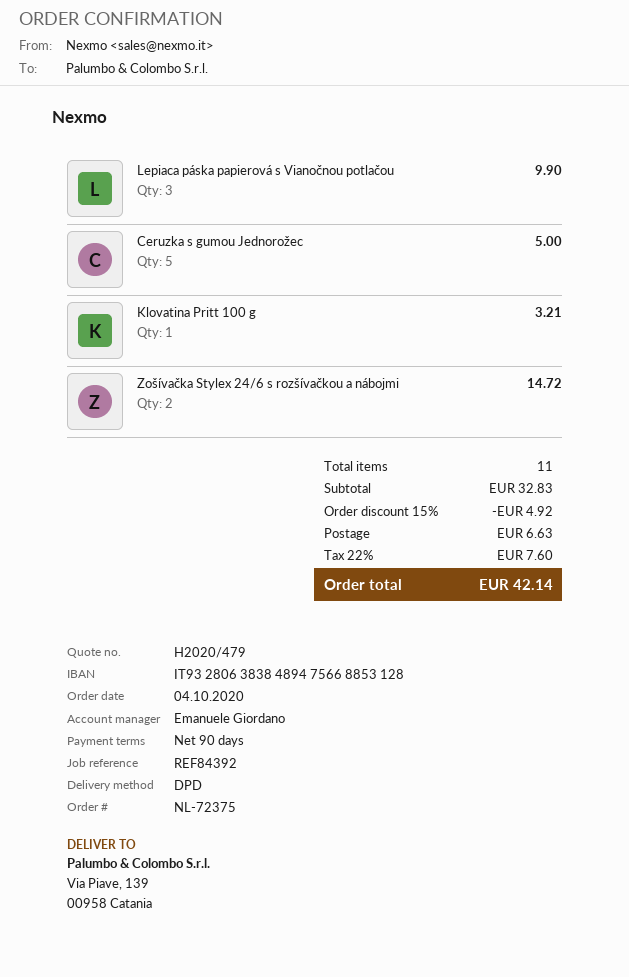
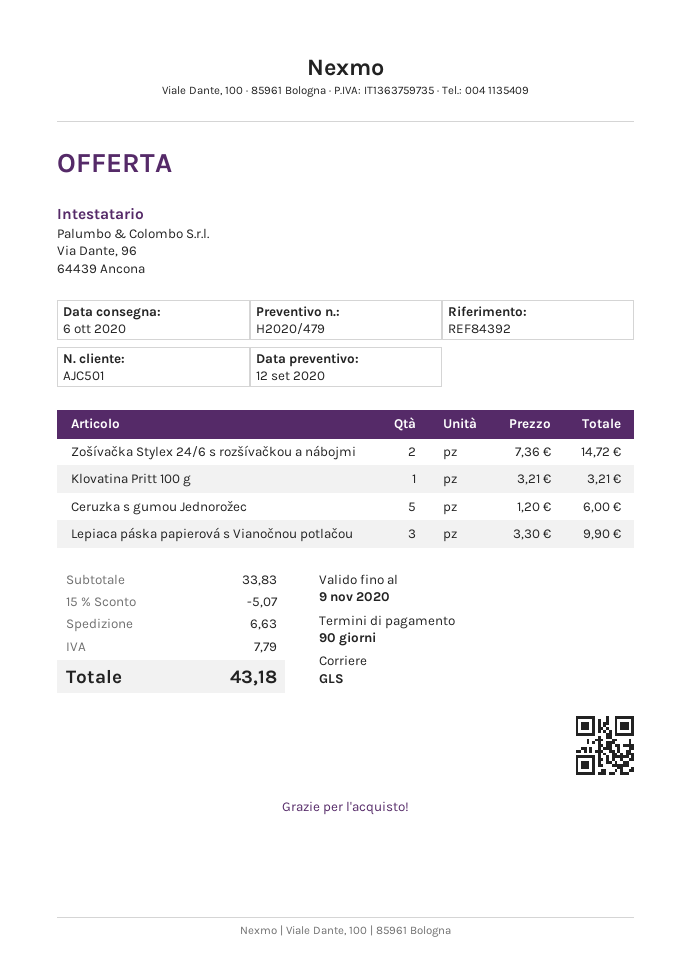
shipping method: DPD -> GLS
Ceruzka s gumou Jednorožec: 5 for 5.00 -> 5 for 6.00
subtotal: 32.83 -> 33.83
discount: 15% = 4.92 -> 15% = 5.07
tax: 7.60 -> 7.79
total: 42.14 -> 43.18

